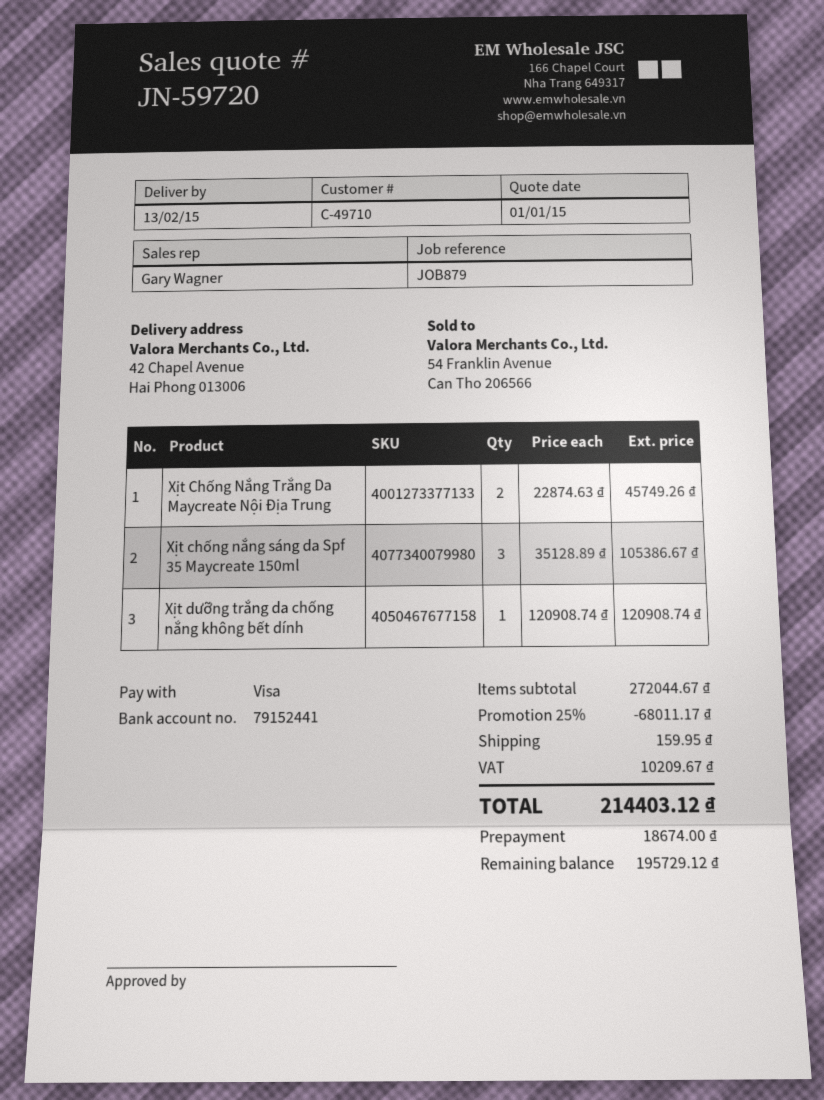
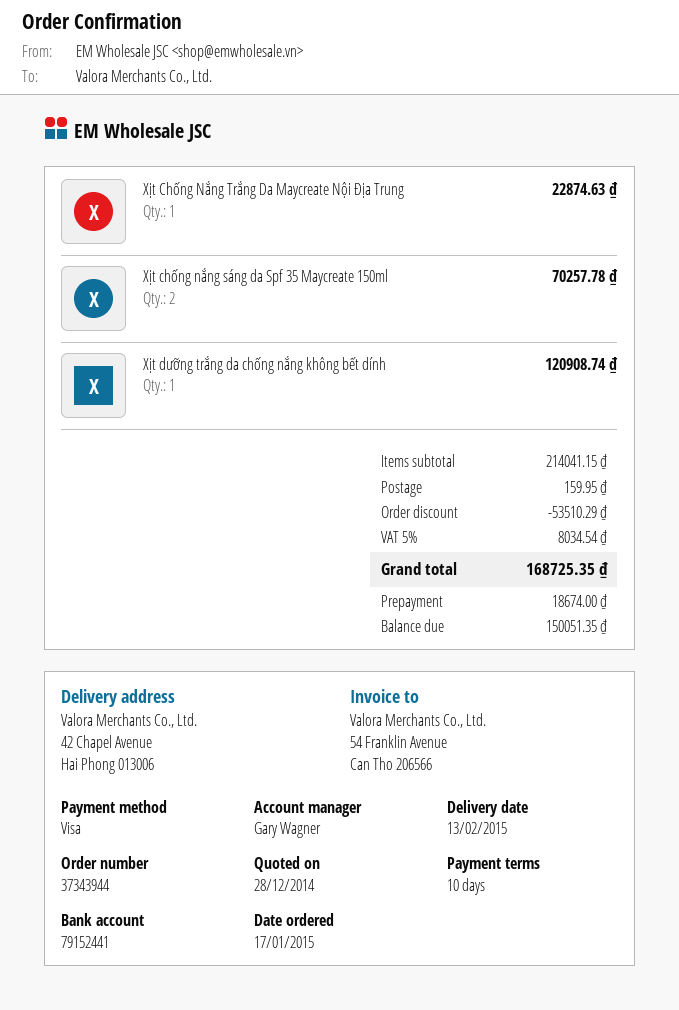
quote date: 2015-01-01 -> 2014-12-28
Xịt Chống Nắng Trắng Da Maycreate Nội Địa Trung: 2 for 45749.26 -> 1 for 22874.63
Xịt chống nắng sáng da Spf 35 Maycreate 150ml: 3 for 105386.67 -> 2 for 70257.78
subtotal: 272044.67 -> 214041.15
discount: 68011.17 -> 53510.29
tax: 10209.67 -> 8034.54
total: 214403.12 -> 168725.35
balance: 195729.12 -> 150051.35

